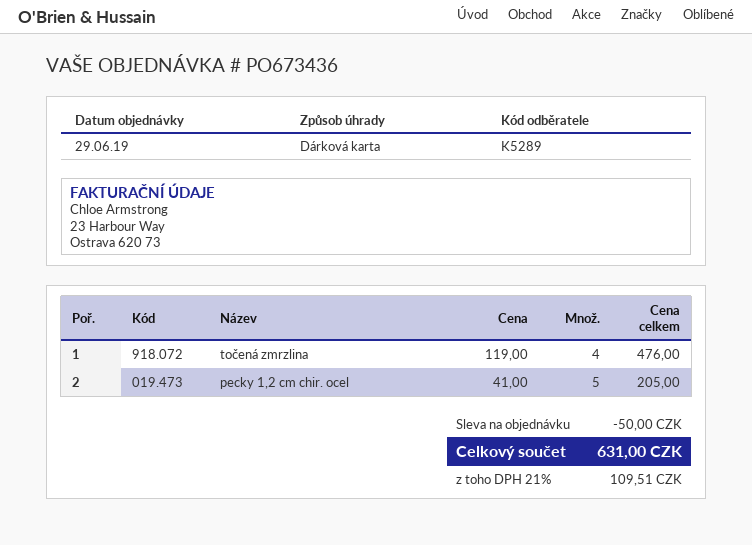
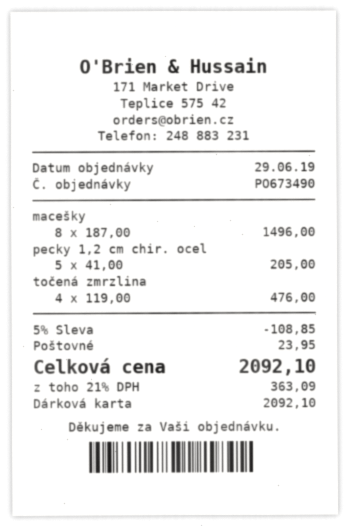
order number: PO673436 -> PO673490
macešky: none -> 8 x 187.00 = 1496.00
discount: 50.00 -> 108.85
shipping: none -> 23.95
tax: 21% = 109.51 -> 21% = 363.09
total: 631.00 -> 2092.10

